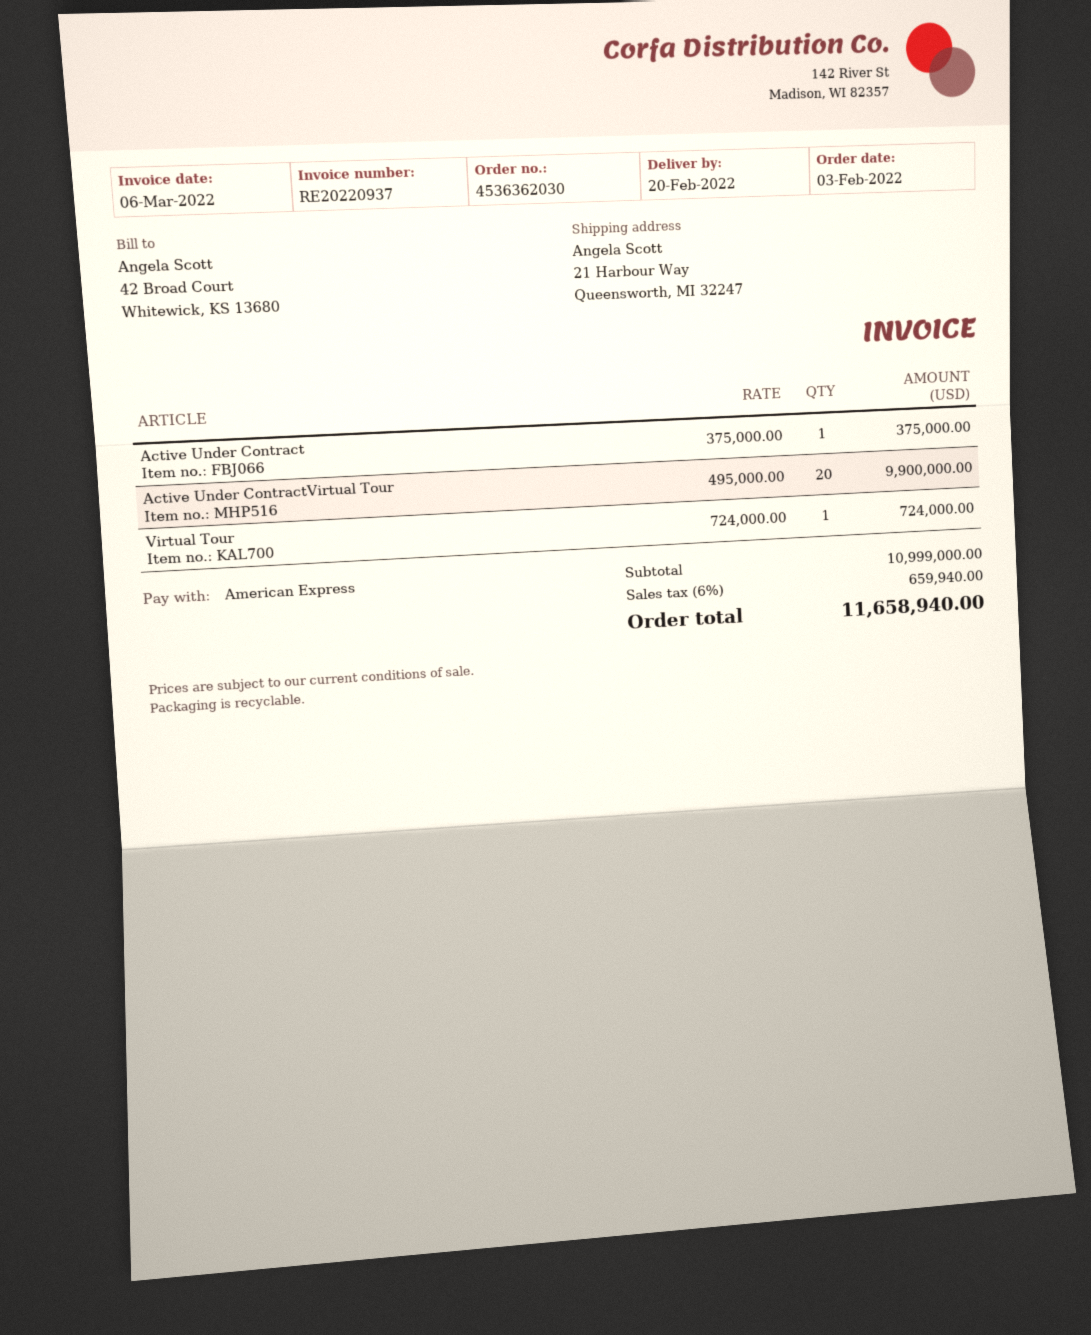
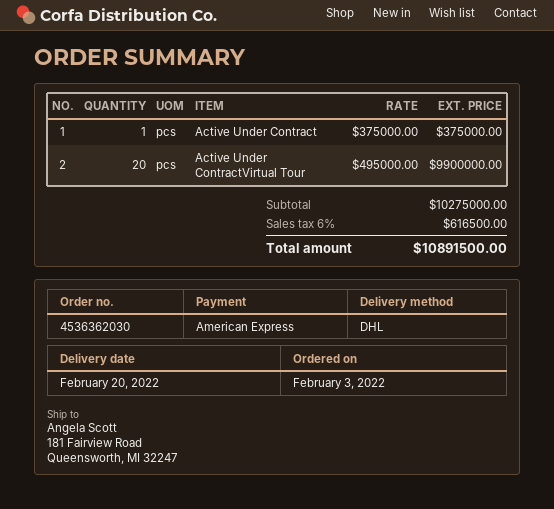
ship to: 21 Harbour Way, Queensworth, MI 32247 -> 181 Fairview Road, Queensworth, MI 32247
Virtual Tour: 1 x 724000.00 = 724000.00 -> none
subtotal: 10999000.00 -> 10275000.00
tax: 6% = 659940.00 -> 6% = 616500.00
total: 11658940.00 -> 10891500.00

